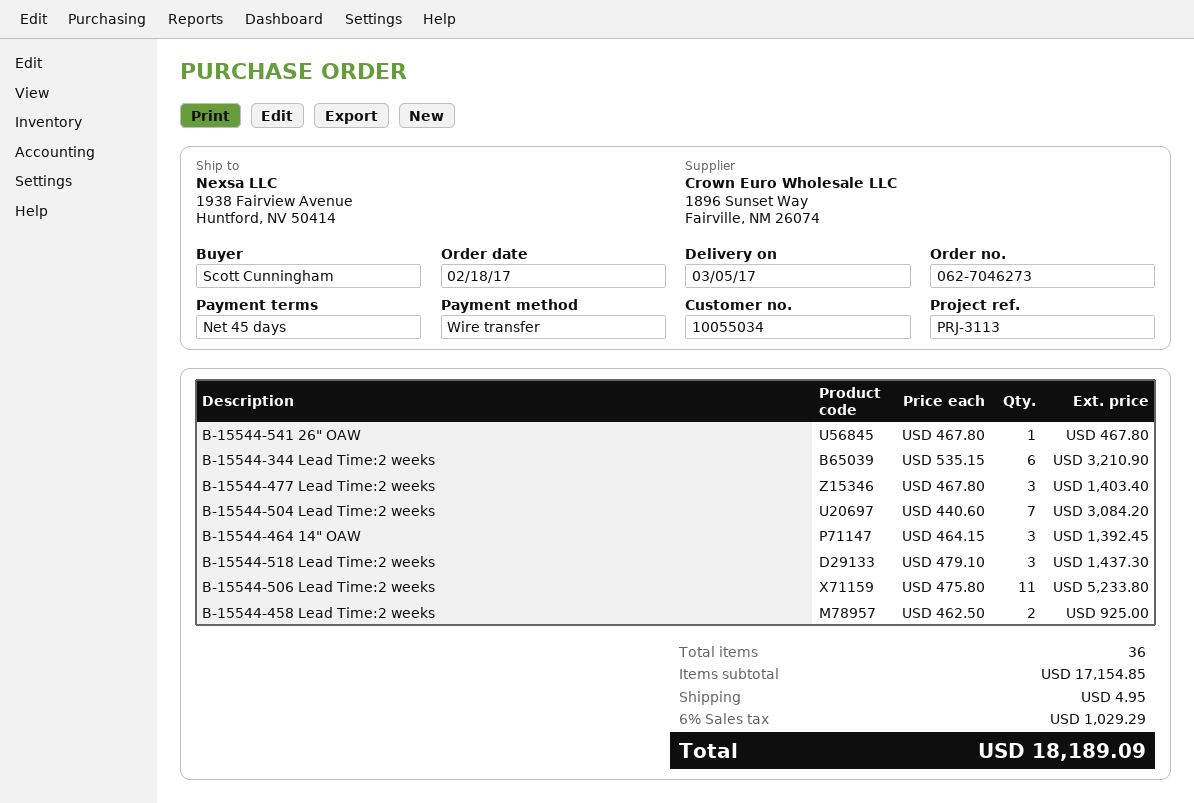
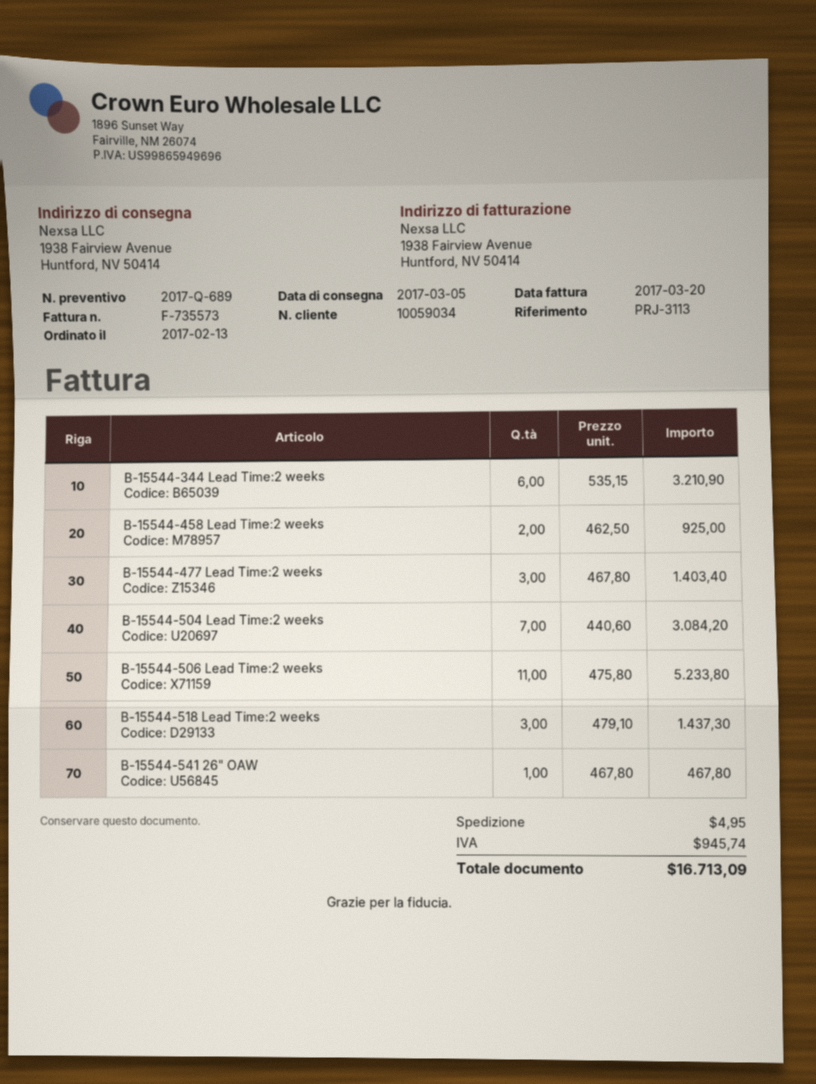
order date: 2017-02-18 -> 2017-02-13
customer number: 10055034 -> 10059034
B-15544-464 14" OAW: 3 x 464.15 = 1392.45 -> none
tax: 1029.29 -> 945.74
total: 18189.09 -> 16713.09

